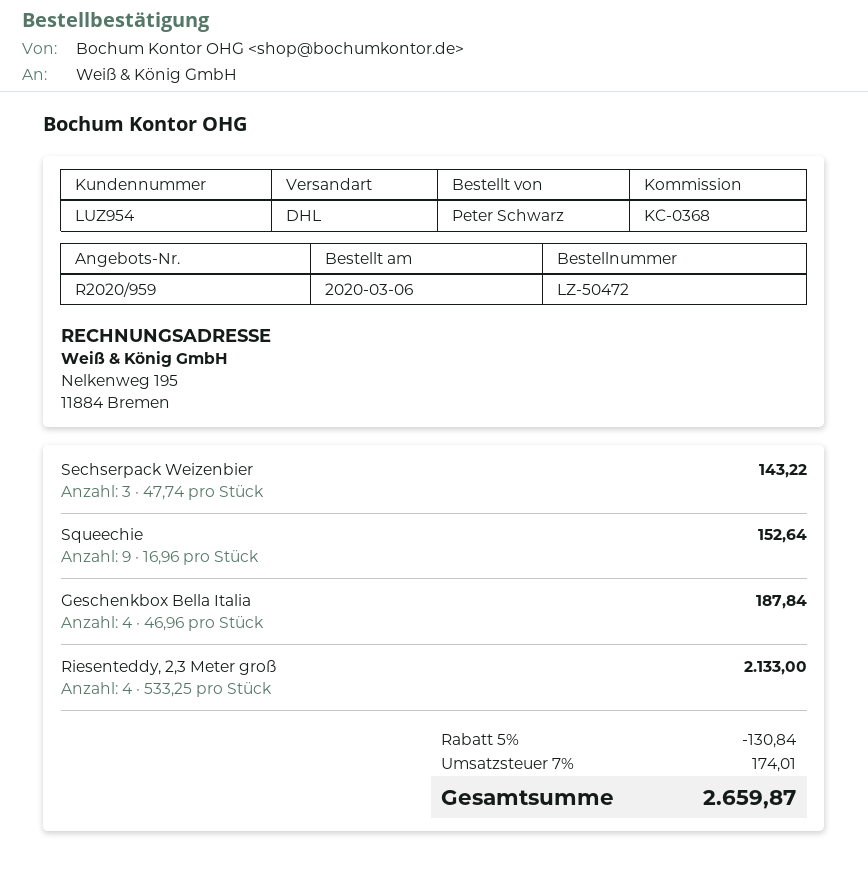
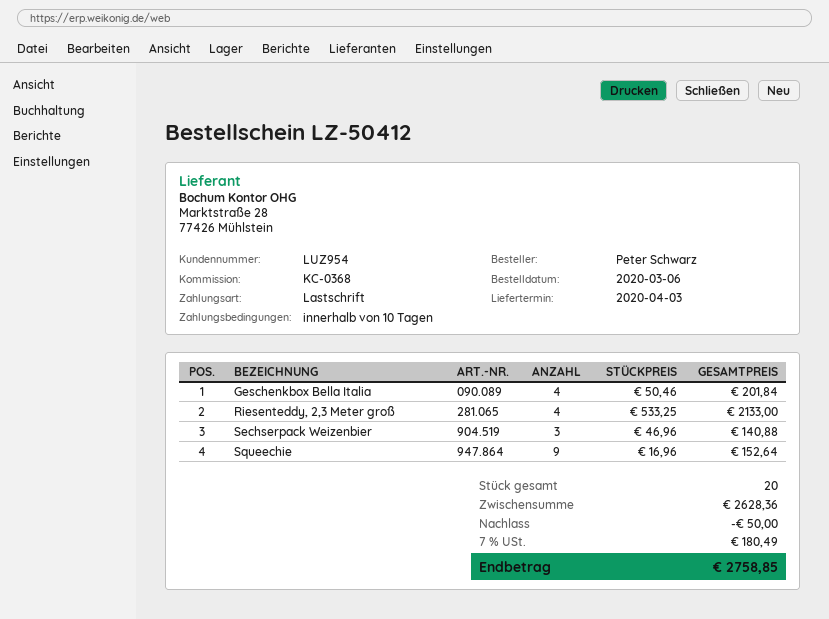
order number: LZ-50472 -> LZ-50412
Sechserpack Weizenbier: 3 x 47.74 = 143.22 -> 3 x 46.96 = 140.88
Geschenkbox Bella Italia: 4 x 46.96 = 187.84 -> 4 x 50.46 = 201.84
discount: 130.84 -> 50.00
tax: 7% = 174.01 -> 7% = 180.49
total: 2659.87 -> 2758.85

